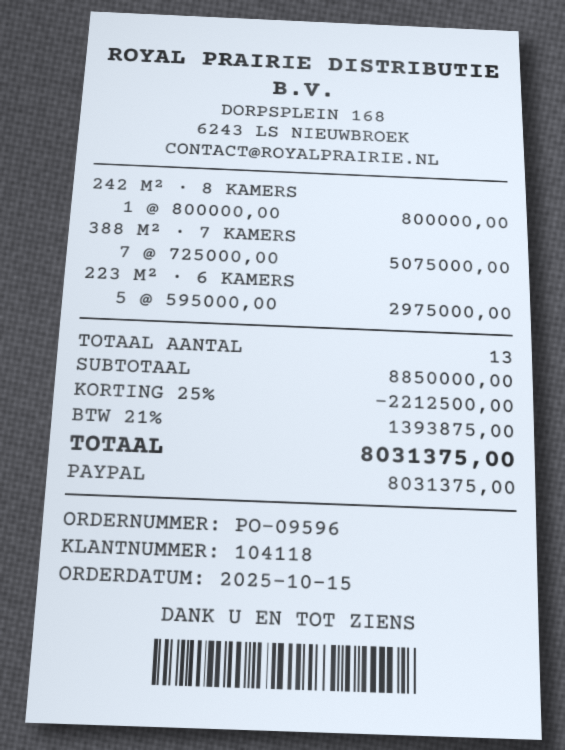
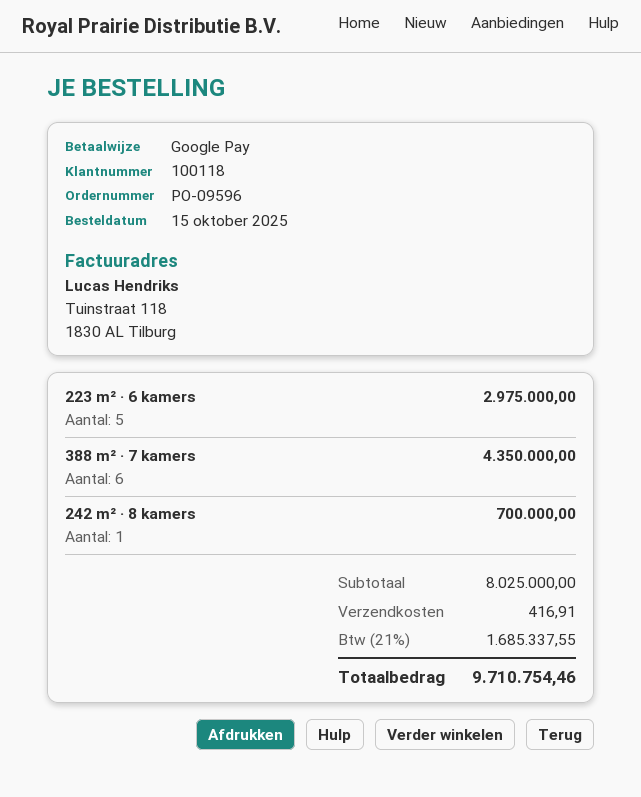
customer number: 104118 -> 100118
payment method: PayPal -> Google Pay
242 M² · 8 KAMERS: 1 for 800000.00 -> 1 for 700000.00
388 M² · 7 KAMERS: 7 for 5075000.00 -> 6 for 4350000.00
subtotal: 8850000.00 -> 8025000.00
discount: 25% = 2212500.00 -> none
shipping: none -> 416.91
tax: 21% = 1393875.00 -> 21% = 1685337.55
total: 8031375.00 -> 9710754.46

